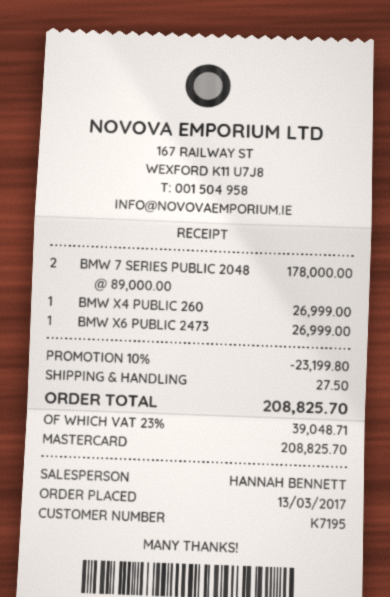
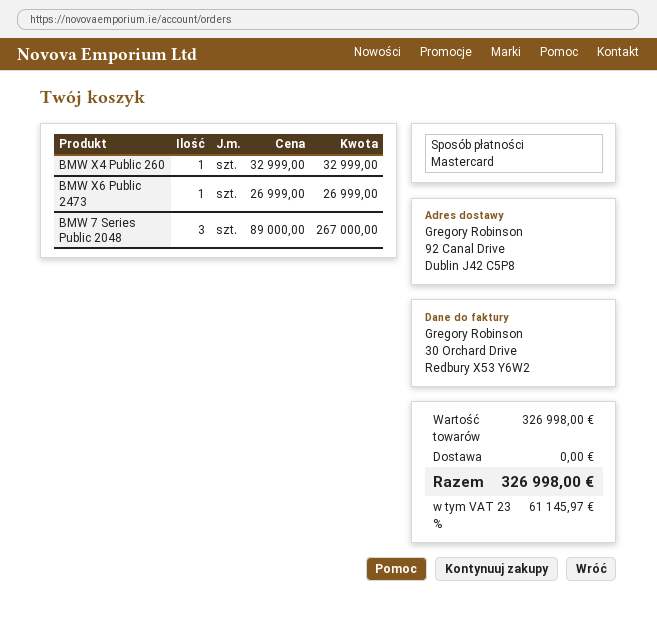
BMW 7 SERIES PUBLIC 2048: 2 x 89000.00 = 178000.00 -> 3 x 89000.00 = 267000.00
BMW X4 PUBLIC 260: 1 x 26999.00 = 26999.00 -> 1 x 32999.00 = 32999.00
discount: 10% = 23199.80 -> none
shipping: 27.50 -> 0.00
tax: 23% = 39048.71 -> 23% = 61145.97
total: 208825.70 -> 326998.00

